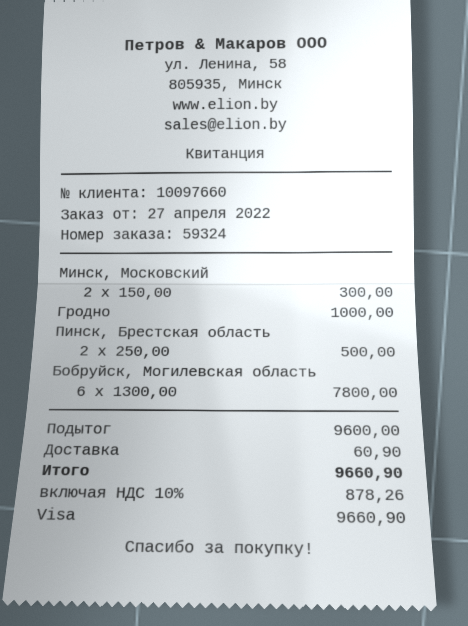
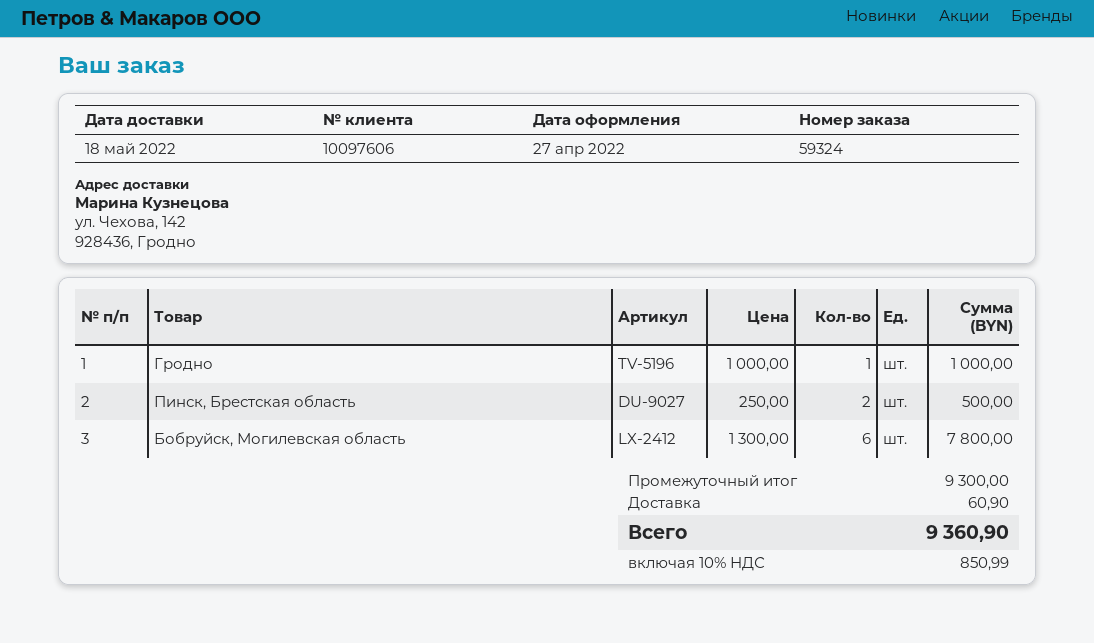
customer number: 10097660 -> 10097606
Минск, Московский: 2 x 150.00 = 300.00 -> none
subtotal: 9600.00 -> 9300.00
tax: 10% = 878.26 -> 10% = 850.99
total: 9660.90 -> 9360.90

